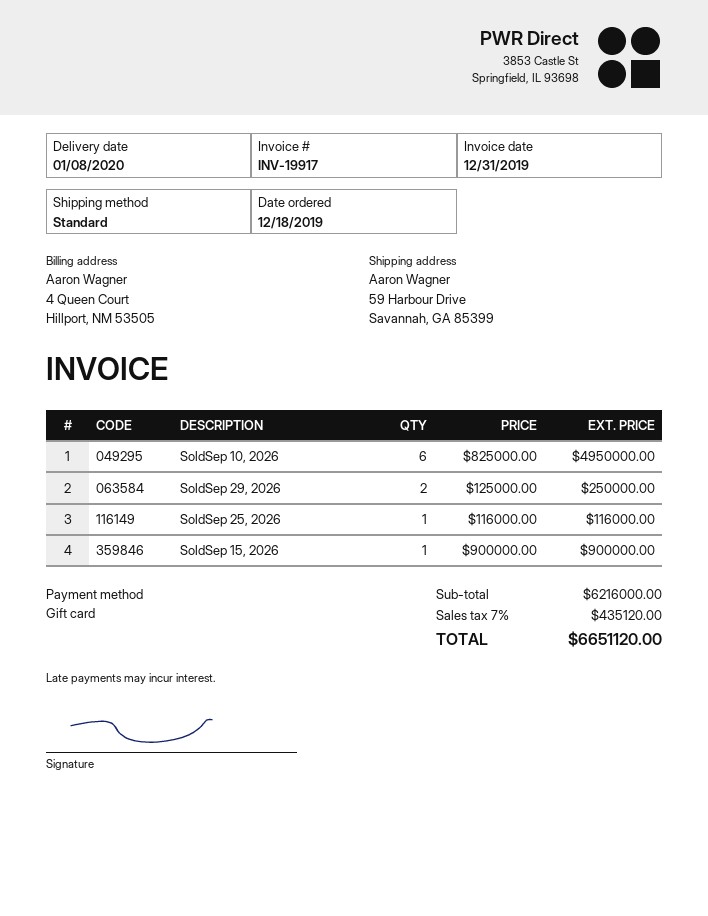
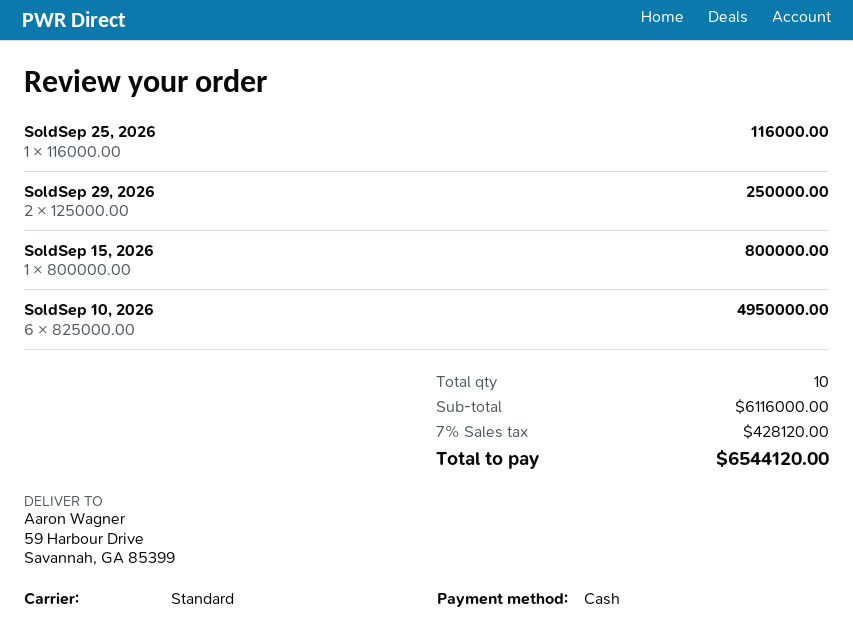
payment method: gift card -> cash
SoldSep 15, 2026: 1 x 900000.00 = 900000.00 -> 1 x 800000.00 = 800000.00
subtotal: 6216000.00 -> 6116000.00
tax: 7% = 435120.00 -> 7% = 428120.00
total: 6651120.00 -> 6544120.00

